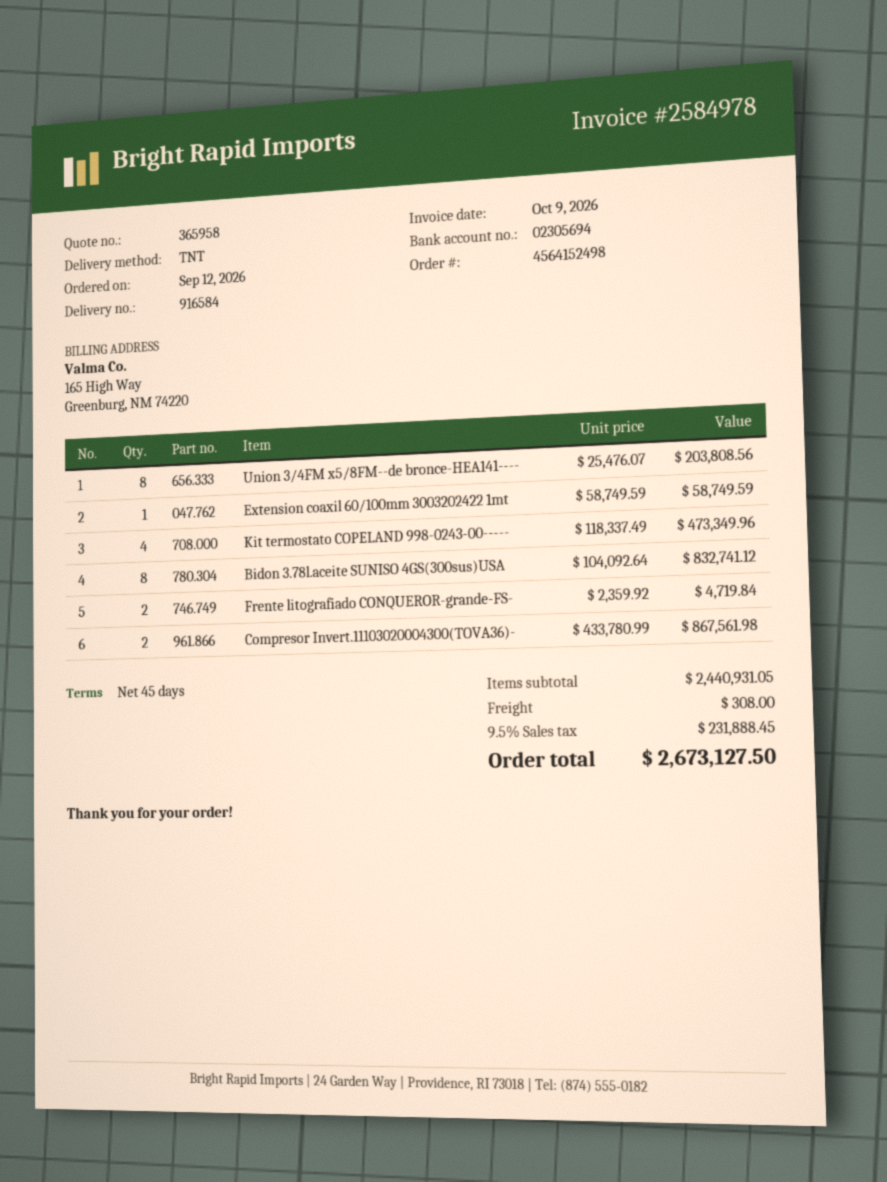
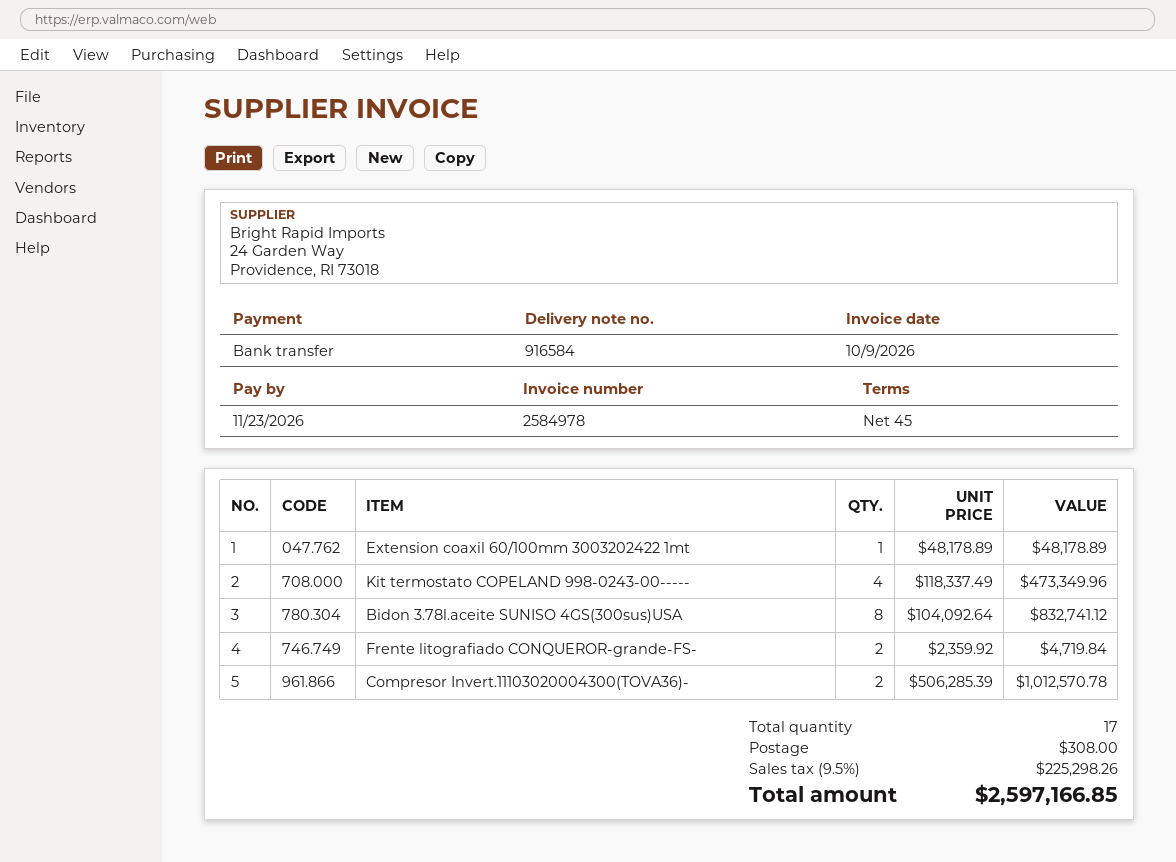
Union 3/4FM x5/8FM--de bronce-HEA141----: 8 x 25476.07 = 203808.56 -> none
Extension coaxil 60/100mm 3003202422 1mt: 1 x 58749.59 = 58749.59 -> 1 x 48178.89 = 48178.89
Compresor Invert.11103020004300(TOVA36)-: 2 x 433780.99 = 867561.98 -> 2 x 506285.39 = 1012570.78
tax: 9.5% = 231888.45 -> 9.5% = 225298.26
total: 2673127.50 -> 2597166.85

